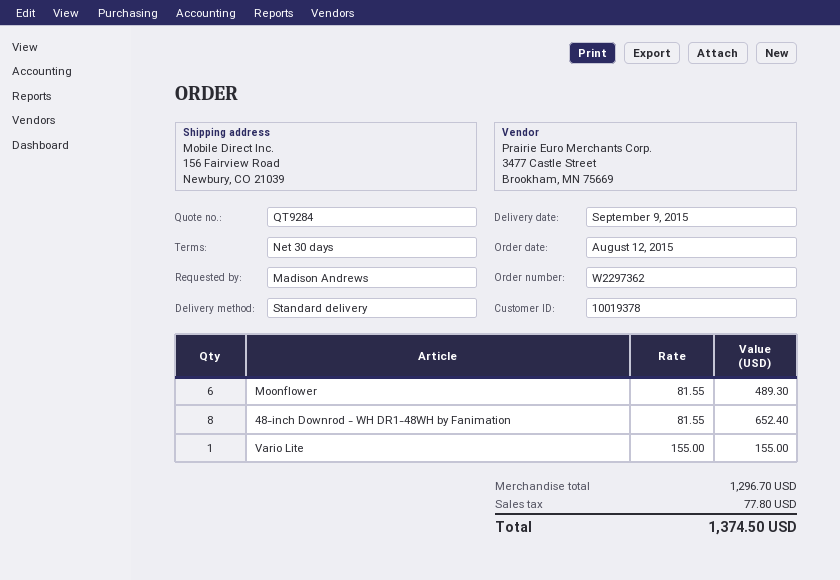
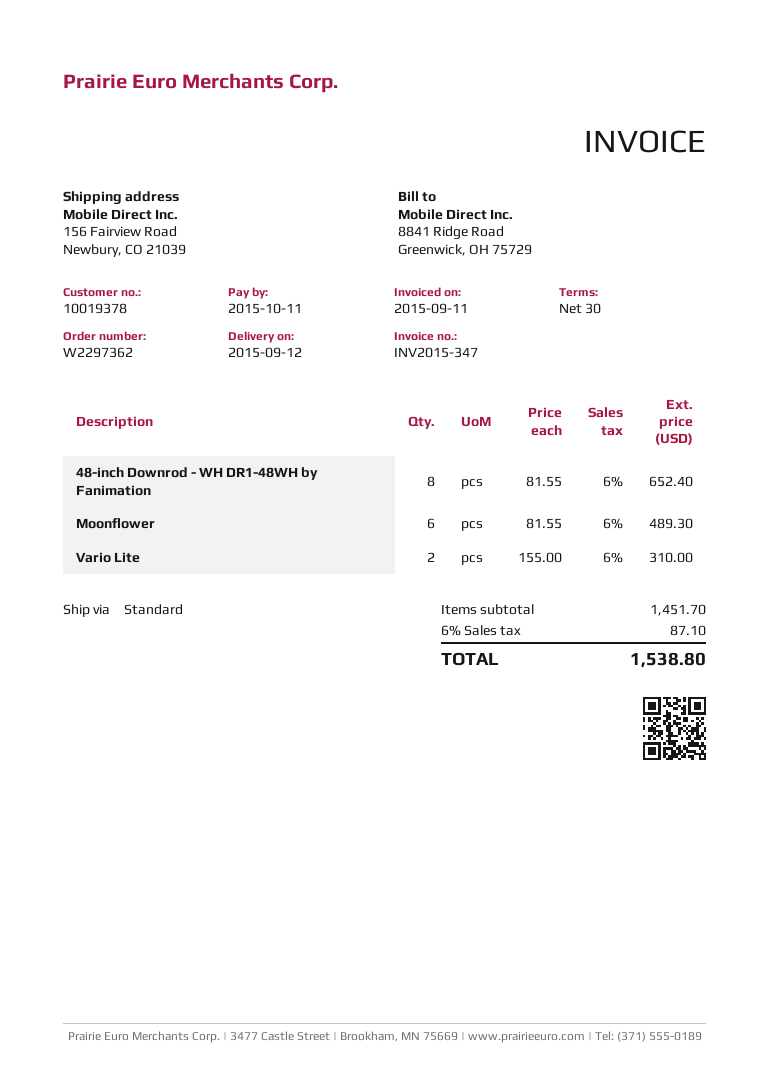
delivery date: 2015-09-09 -> 2015-09-12
Vario Lite: 1 x 155.00 = 155.00 -> 2 x 155.00 = 310.00
subtotal: 1296.70 -> 1451.70
tax: 77.80 -> 87.10
total: 1374.50 -> 1538.80

